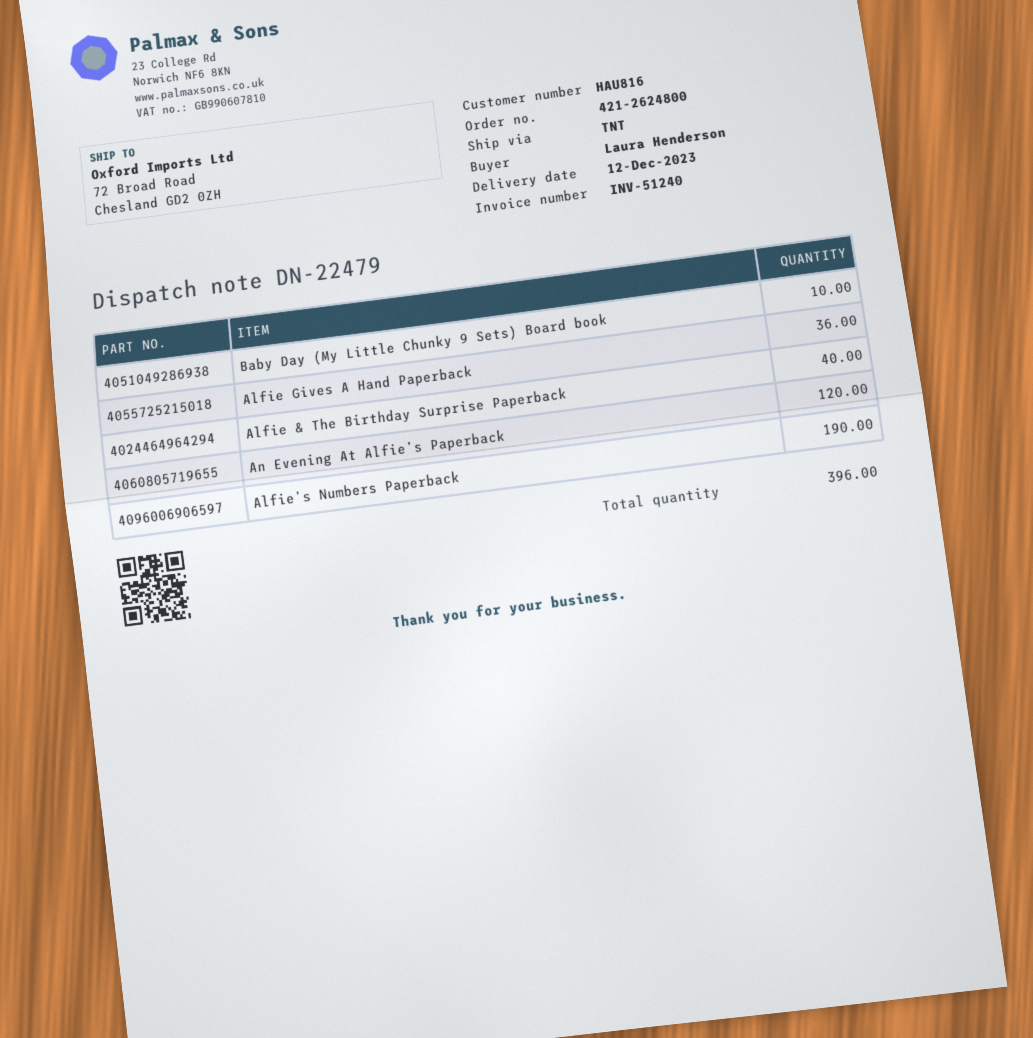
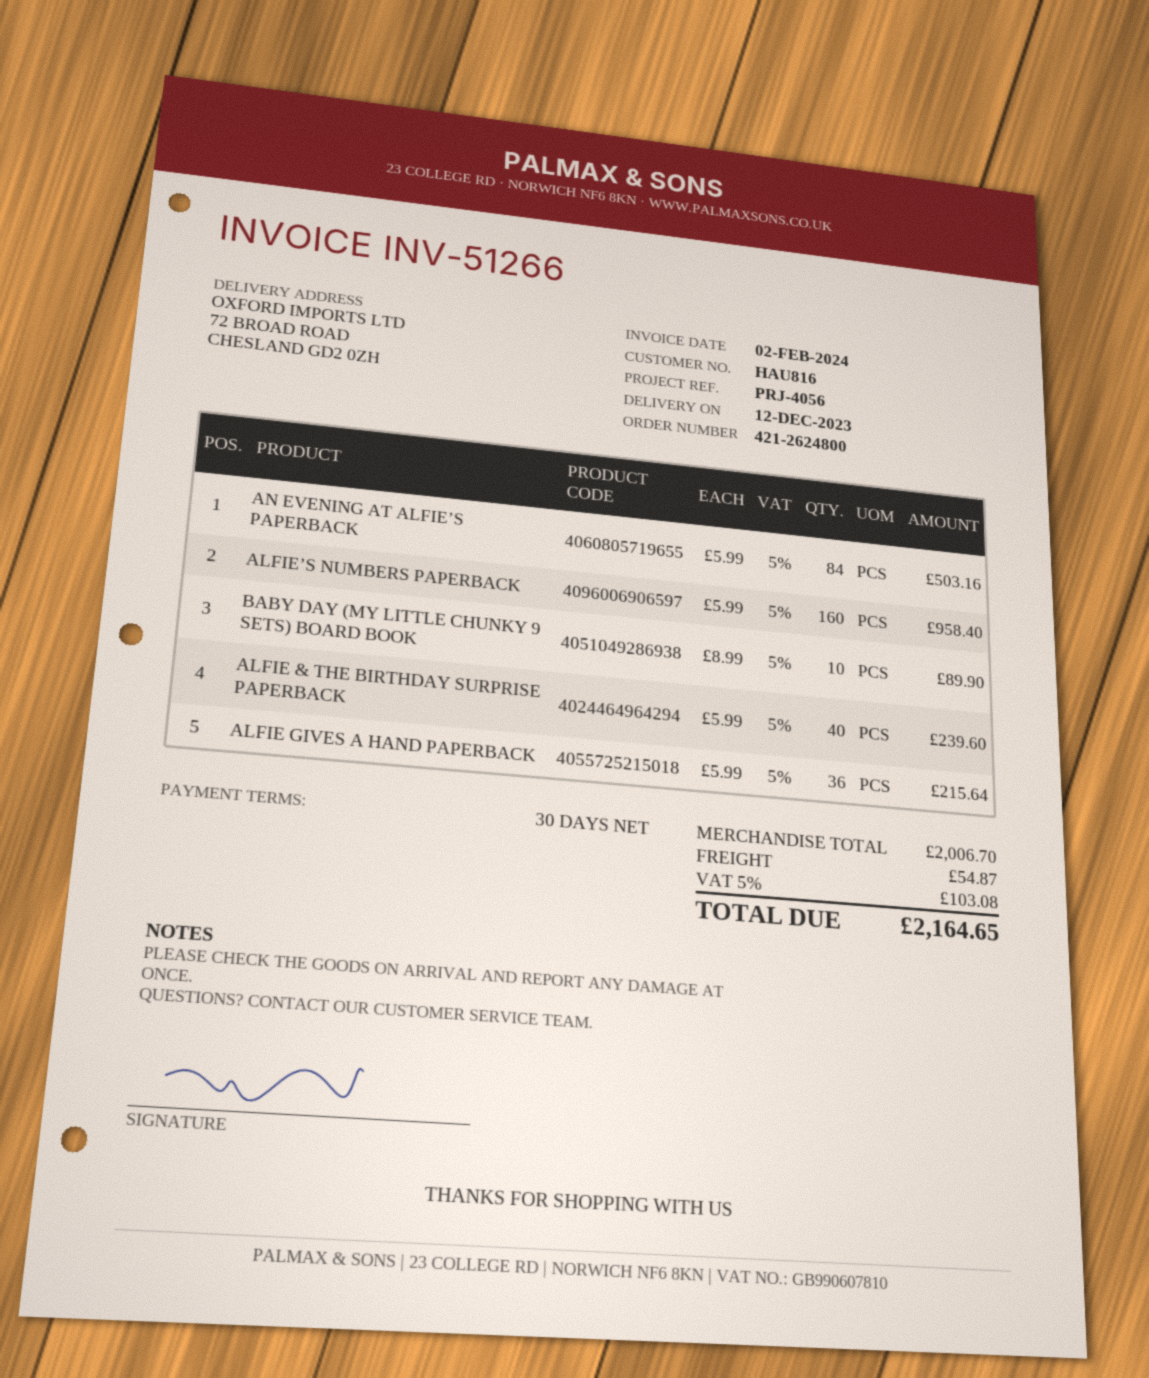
invoice number: INV-51240 -> INV-51266
An Evening At Alfie’s Paperback: 120 -> 84
Alfie’s Numbers Paperback: 190 -> 160

